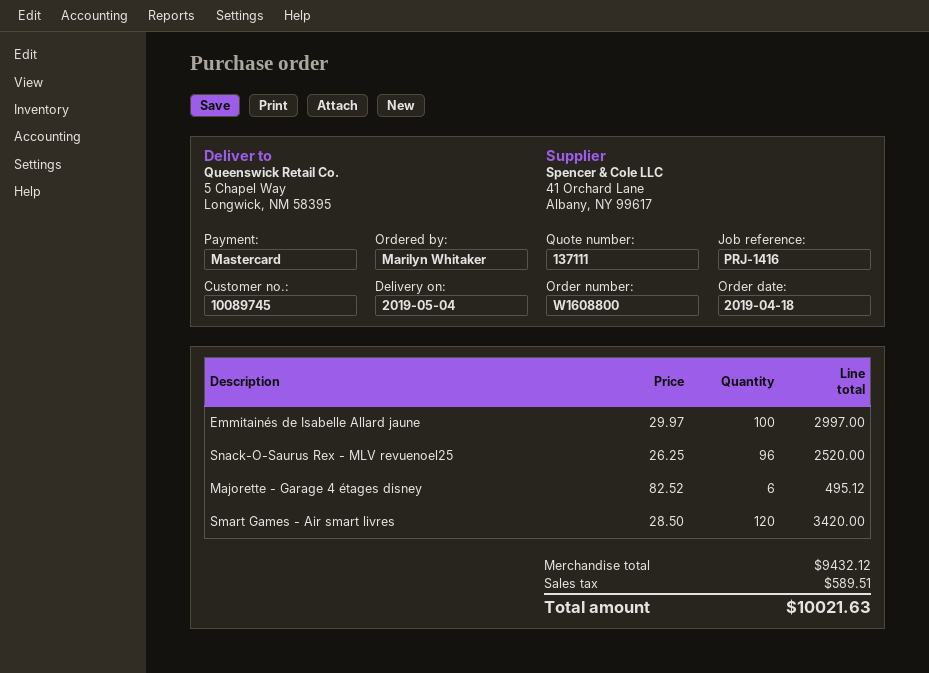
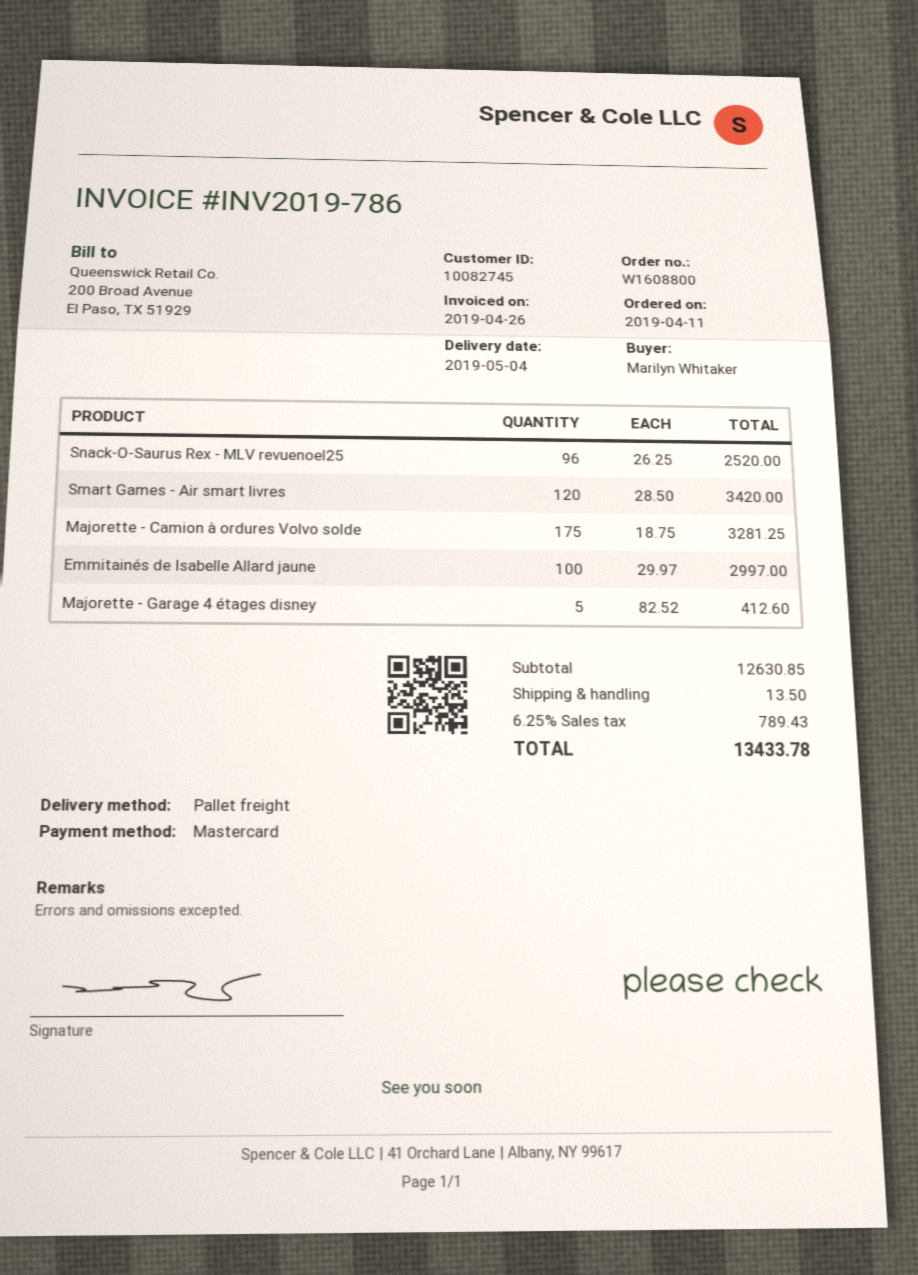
order date: 2019-04-18 -> 2019-04-11
customer number: 10089745 -> 10082745
Majorette - Garage 4 étages disney: 6 x 82.52 = 495.12 -> 5 x 82.52 = 412.60
Majorette - Camion à ordures Volvo solde: none -> 175 x 18.75 = 3281.25
subtotal: 9432.12 -> 12630.85
shipping: none -> 13.50
tax: 589.51 -> 789.43
total: 10021.63 -> 13433.78

